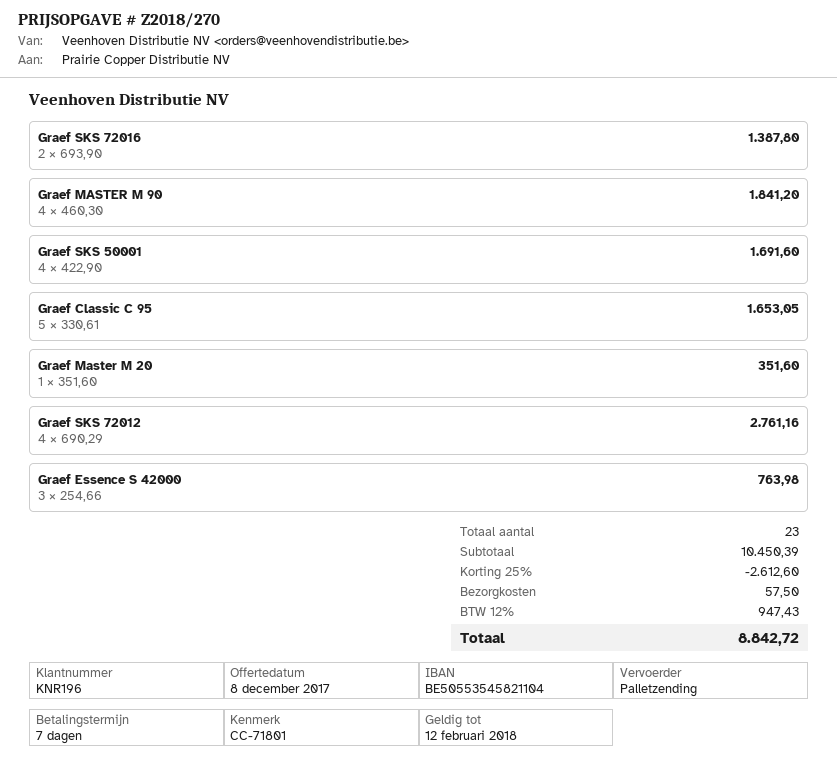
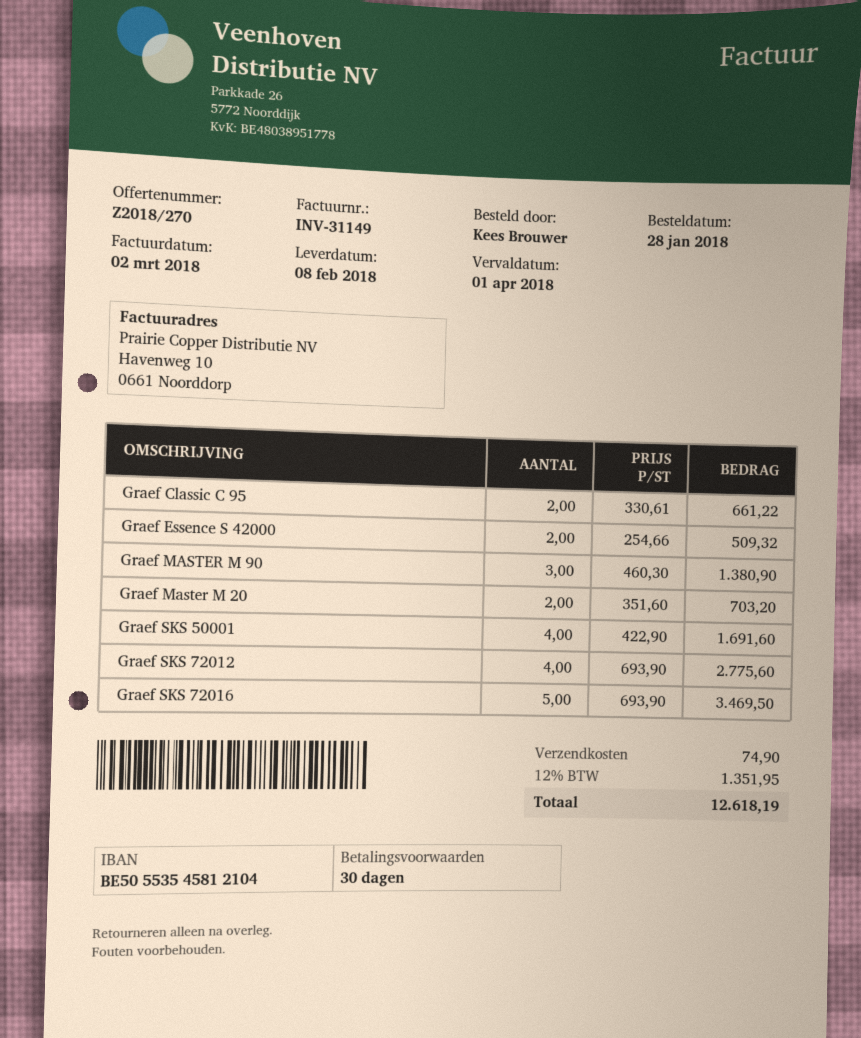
payment terms: 7 days -> 30 days
bank account: BE50553545821104 -> BE50553545812104
Graef SKS 72016: 2 x 693.90 = 1387.80 -> 5 x 693.90 = 3469.50
Graef MASTER M 90: 4 x 460.30 = 1841.20 -> 3 x 460.30 = 1380.90
Graef Classic C 95: 5 x 330.61 = 1653.05 -> 2 x 330.61 = 661.22
Graef Master M 20: 1 x 351.60 = 351.60 -> 2 x 351.60 = 703.20
Graef SKS 72012: 4 x 690.29 = 2761.16 -> 4 x 693.90 = 2775.60
Graef Essence S 42000: 3 x 254.66 = 763.98 -> 2 x 254.66 = 509.32
discount: 25% = 2612.60 -> none
shipping: 57.50 -> 74.90
tax: 12% = 947.43 -> 12% = 1351.95
total: 8842.72 -> 12618.19

